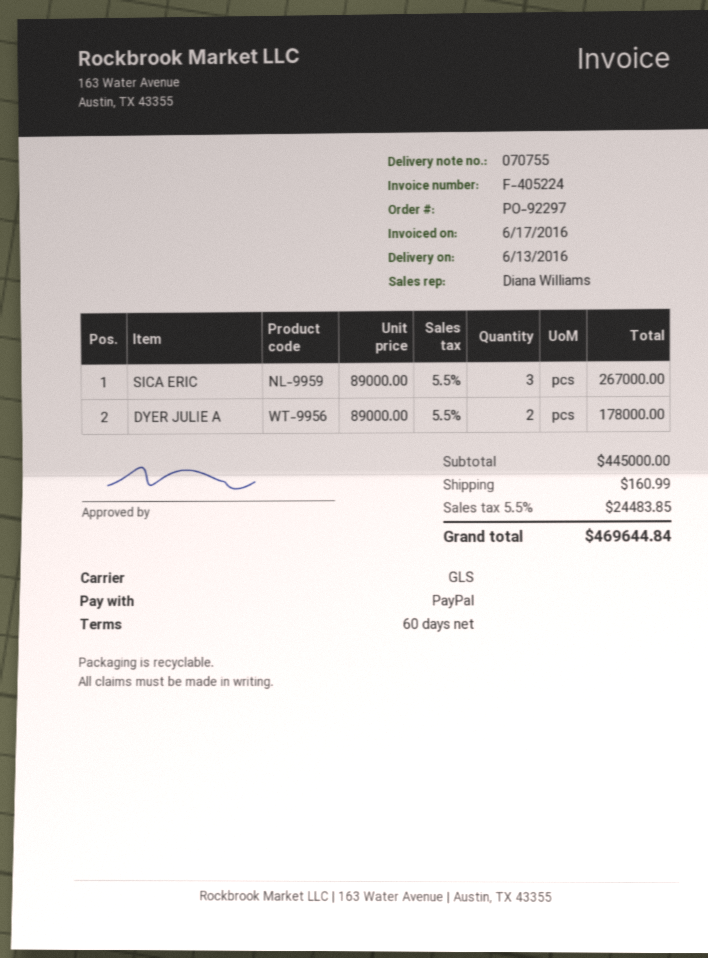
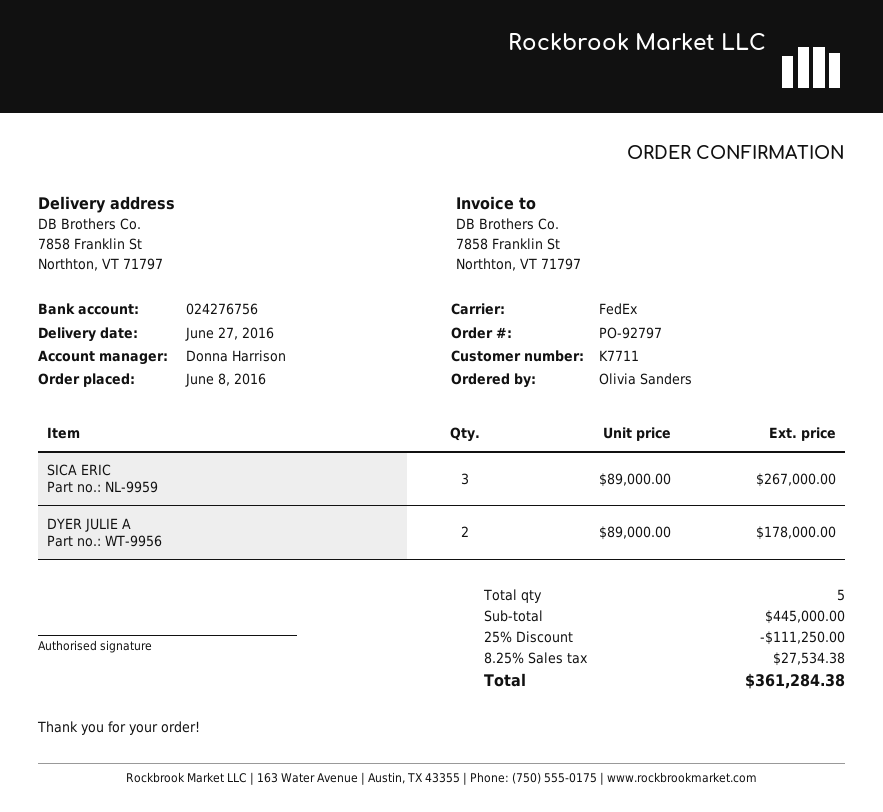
order number: PO-92297 -> PO-92797
delivery date: 2016-06-13 -> 2016-06-27
sales rep: Diana Williams -> Donna Harrison
shipping method: GLS -> FedEx
discount: none -> 25% = 111250.00
shipping: 160.99 -> none
tax: 5.5% = 24483.85 -> 8.25% = 27534.38
total: 469644.84 -> 361284.38

